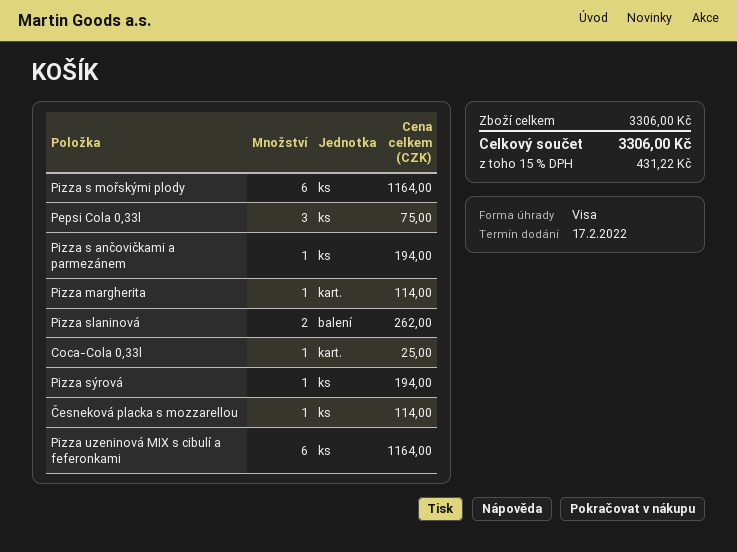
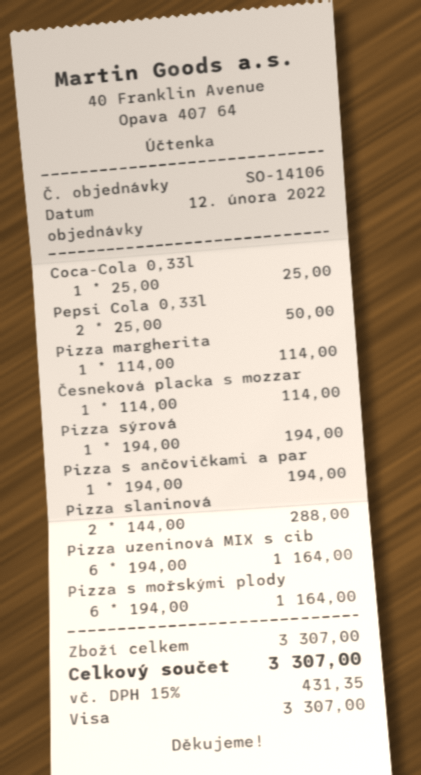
Pepsi Cola 0,33l: 3 for 75.00 -> 2 for 50.00
Pizza slaninová: 2 for 262.00 -> 2 for 288.00
subtotal: 3306.00 -> 3307.00
tax: 15% = 431.22 -> 15% = 431.35
total: 3306.00 -> 3307.00

